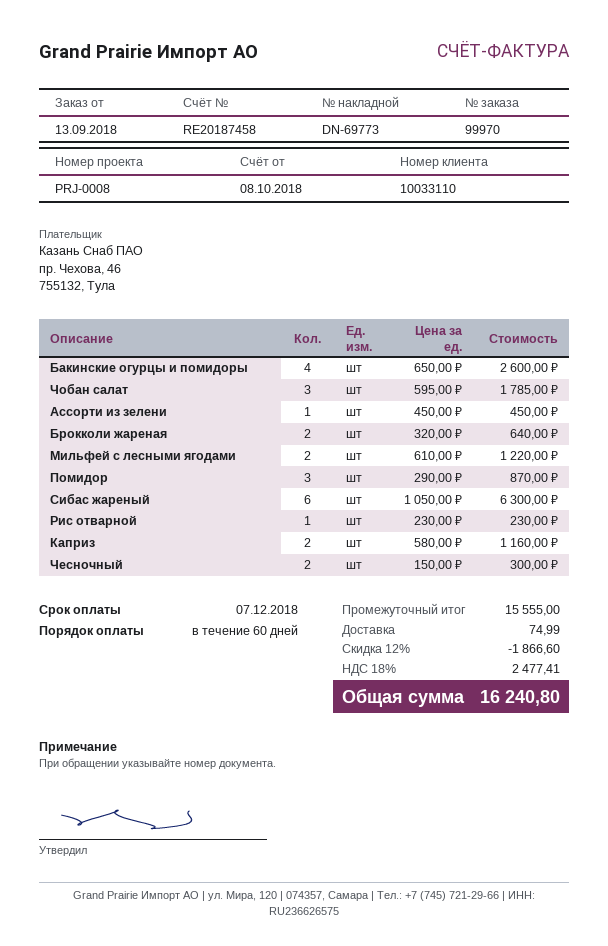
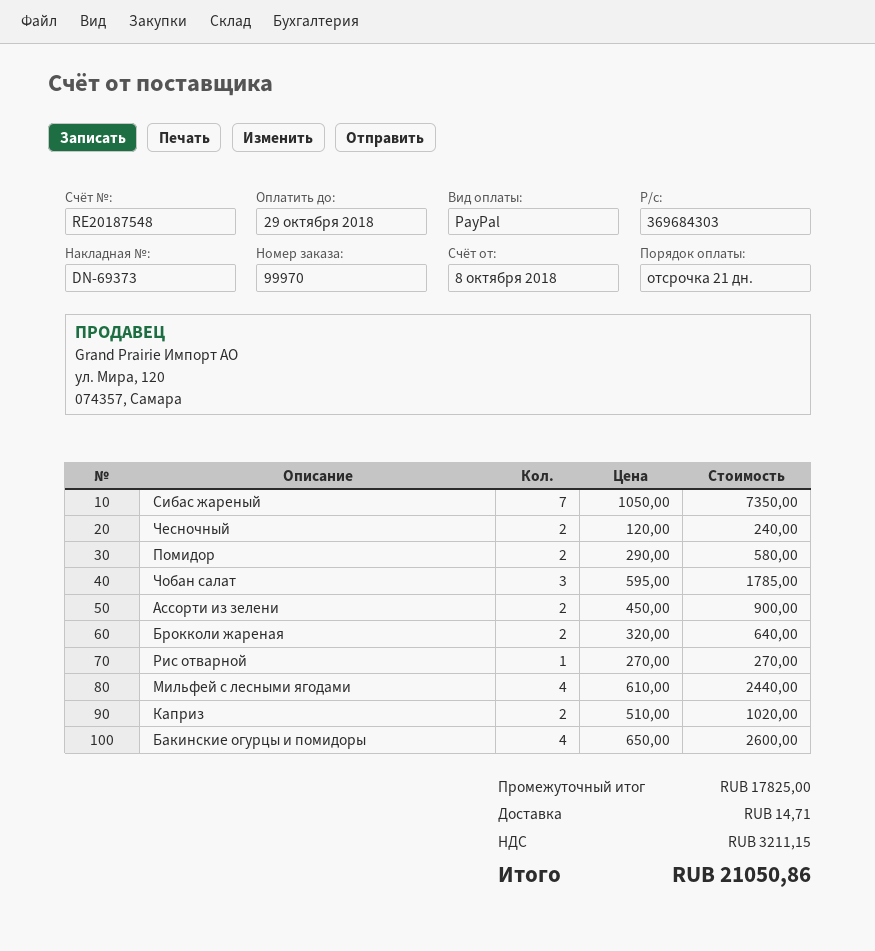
delivery note number: DN-69773 -> DN-69373
invoice number: RE20187458 -> RE20187548
payment terms: 60 days -> 21 days
due date: 2018-12-07 -> 2018-10-29
Ассорти из зелени: 1 x 450.00 = 450.00 -> 2 x 450.00 = 900.00
Мильфей с лесными ягодами: 2 x 610.00 = 1220.00 -> 4 x 610.00 = 2440.00
Помидор: 3 x 290.00 = 870.00 -> 2 x 290.00 = 580.00
Сибас жареный: 6 x 1050.00 = 6300.00 -> 7 x 1050.00 = 7350.00
Рис отварной: 1 x 230.00 = 230.00 -> 1 x 270.00 = 270.00
Каприз: 2 x 580.00 = 1160.00 -> 2 x 510.00 = 1020.00
Чесночный: 2 x 150.00 = 300.00 -> 2 x 120.00 = 240.00
subtotal: 15555.00 -> 17825.00
discount: 12% = 1866.60 -> none
shipping: 74.99 -> 14.71
tax: 2477.41 -> 3211.15
total: 16240.80 -> 21050.86

